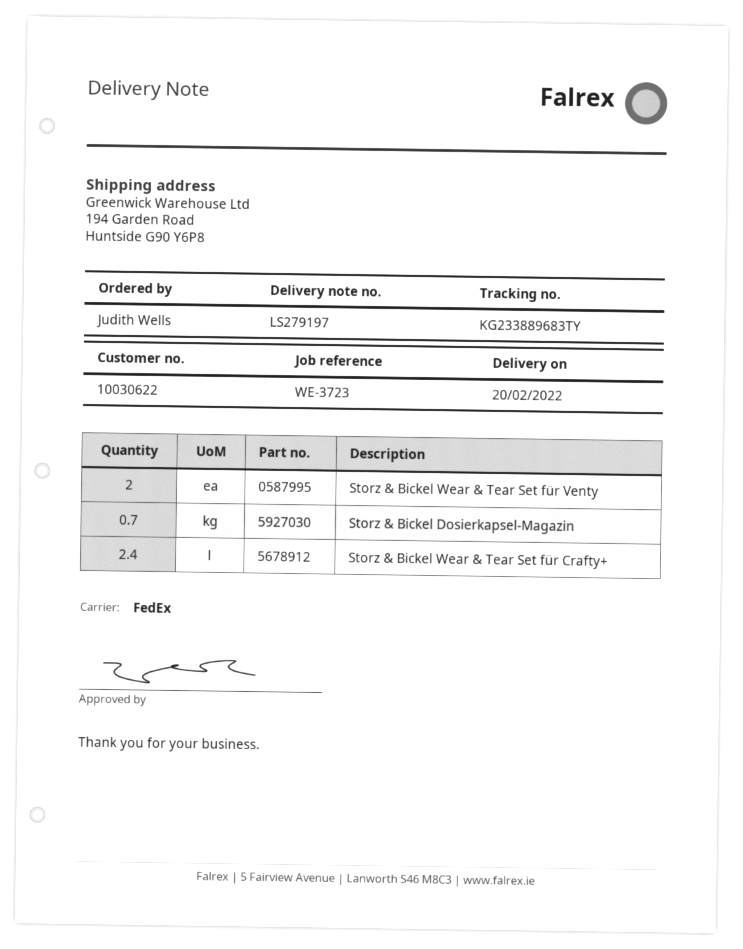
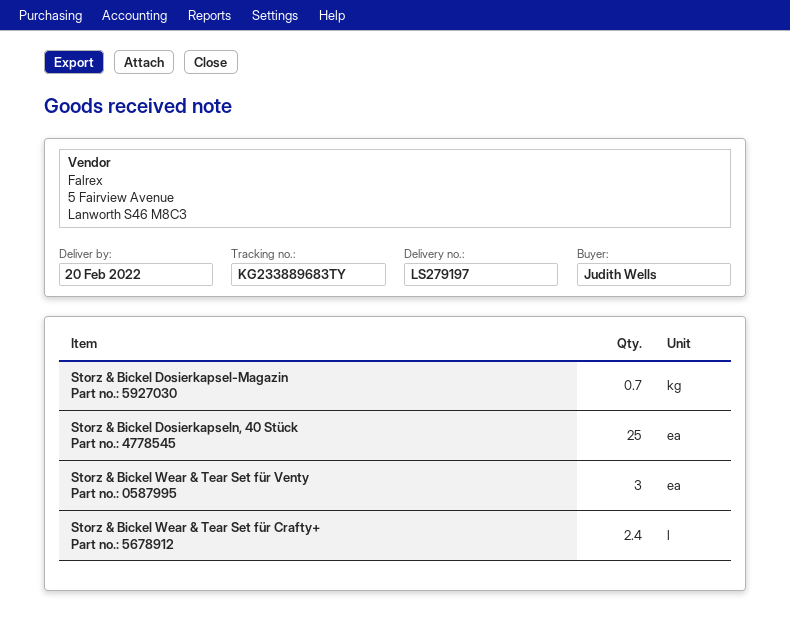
Storz & Bickel Wear & Tear Set für Venty: 2 -> 3
Storz & Bickel Dosierkapseln, 40 Stück: none -> 25

